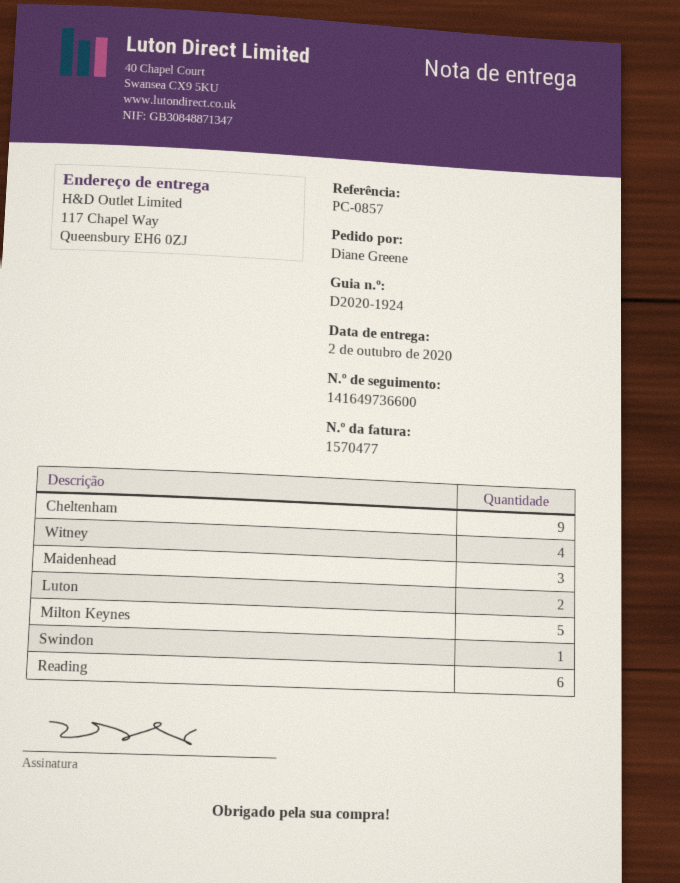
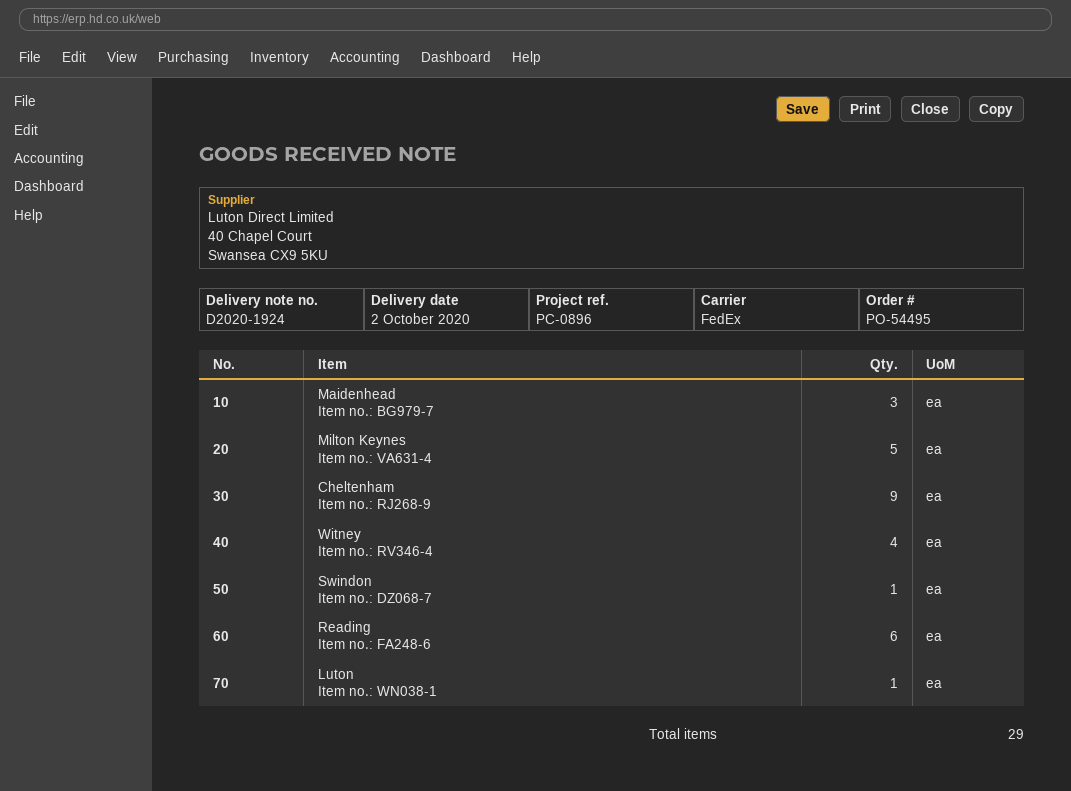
reference: PC-0857 -> PC-0896
Luton: 2 -> 1

